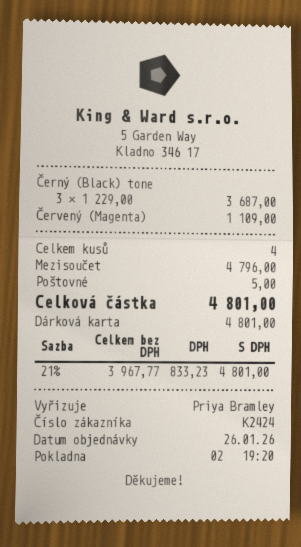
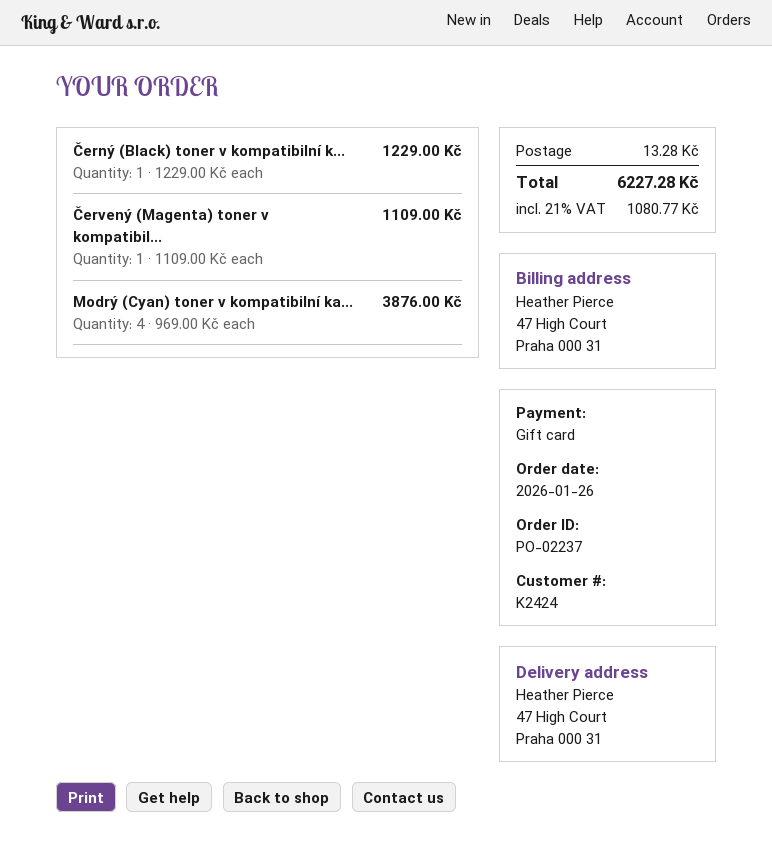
Černý (Black) tone: 3 x 1229.00 = 3687.00 -> 1 x 1229.00 = 1229.00
Modrý (Cyan) toner v kompatibilní ka...: none -> 4 x 969.00 = 3876.00
shipping: 5.00 -> 13.28
tax: 21% = 833.23 -> 21% = 1080.77
total: 4801.00 -> 6227.28

